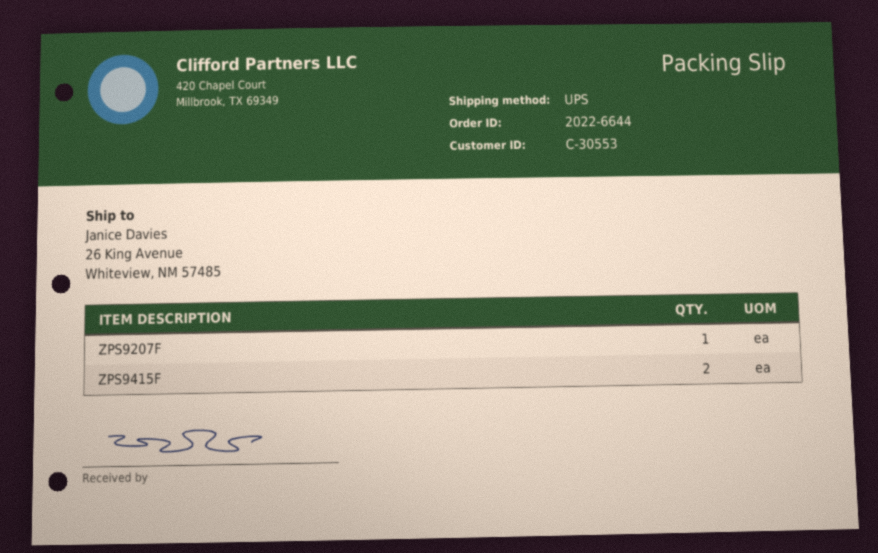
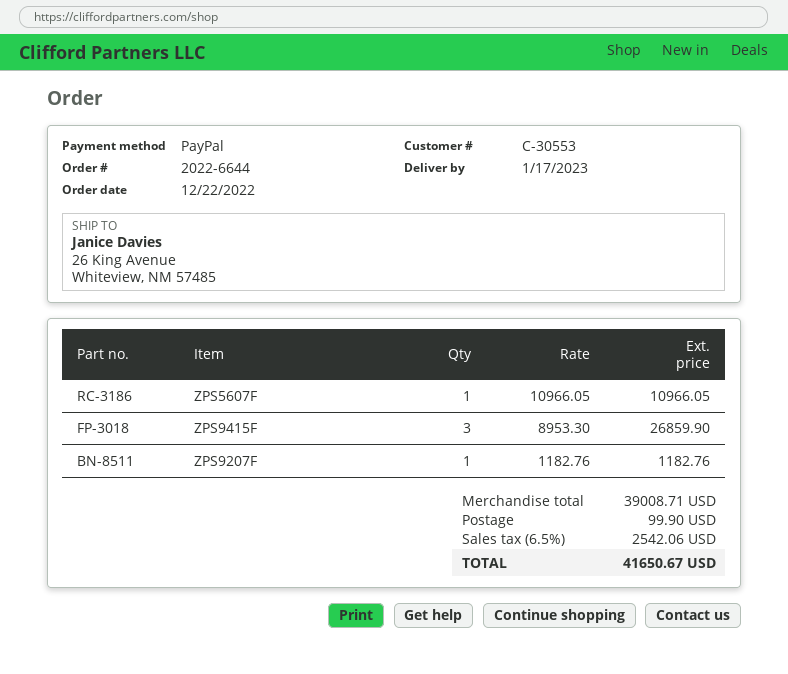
ZPS9415F: 2 -> 3
ZPS5607F: none -> 1

